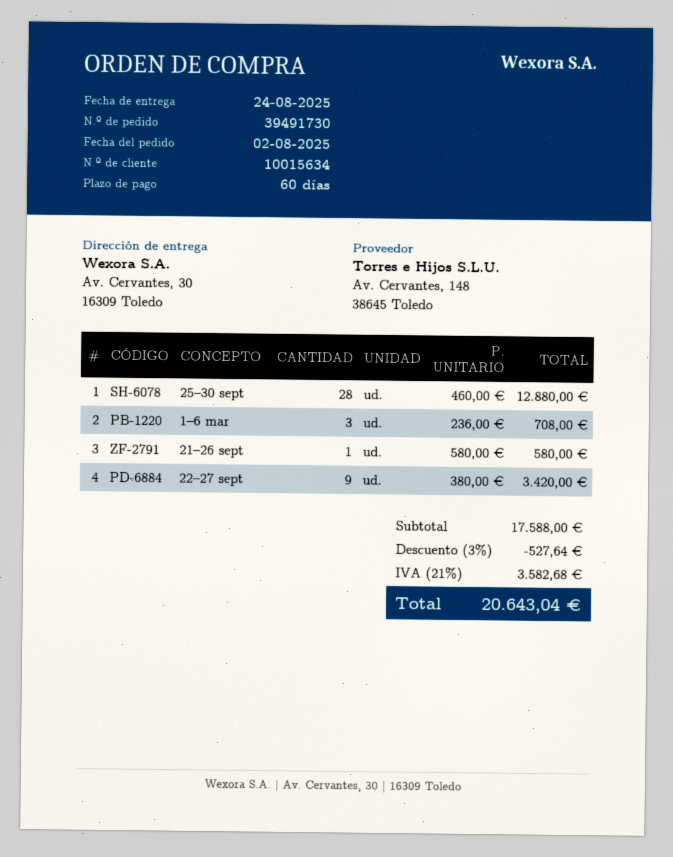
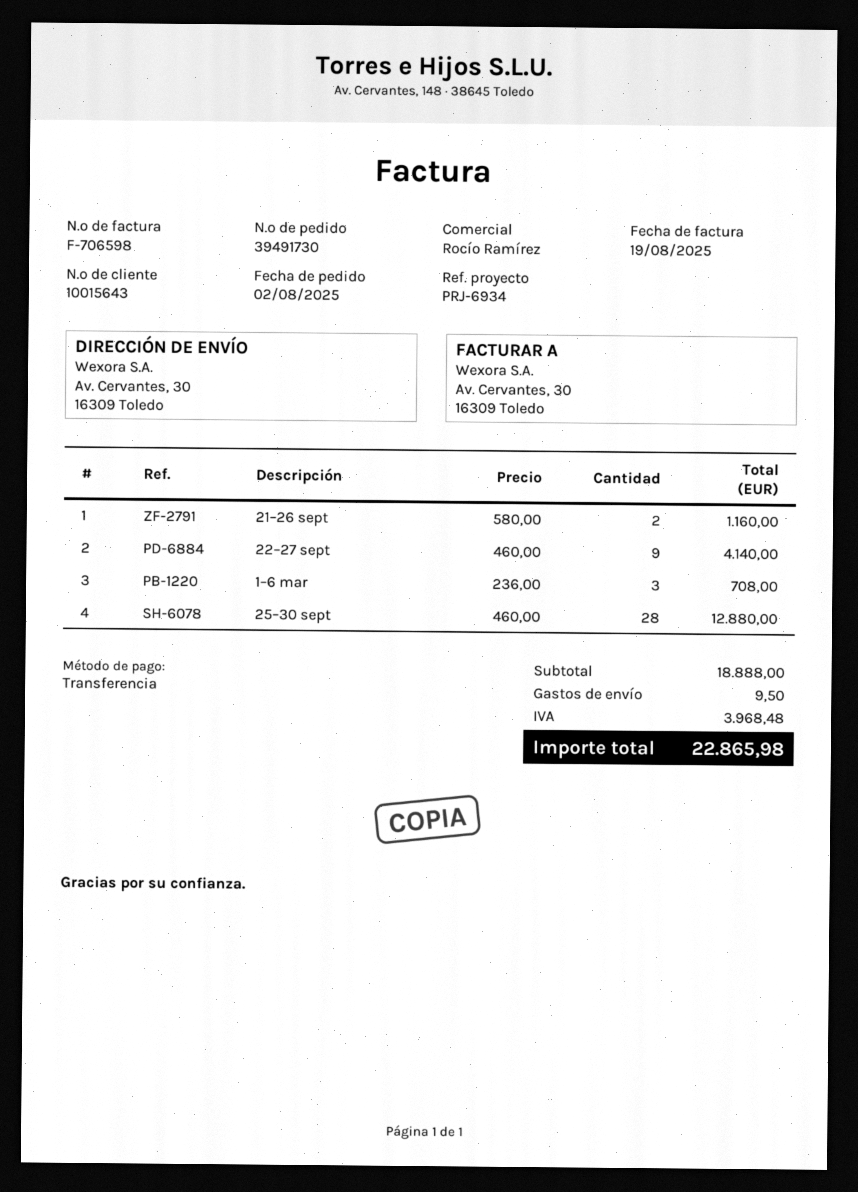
customer number: 10015634 -> 10015643
21–26 sept: 1 x 580.00 = 580.00 -> 2 x 580.00 = 1160.00
22–27 sept: 9 x 380.00 = 3420.00 -> 9 x 460.00 = 4140.00
subtotal: 17588.00 -> 18888.00
discount: 3% = 527.64 -> none
shipping: none -> 9.50
tax: 3582.68 -> 3968.48
total: 20643.04 -> 22865.98

